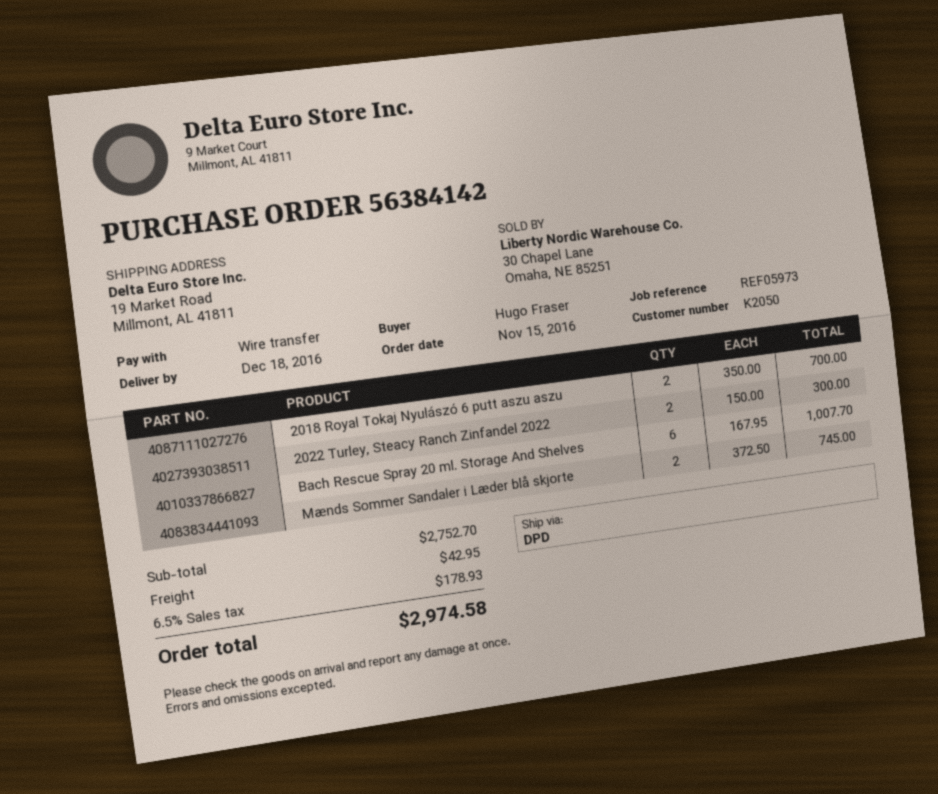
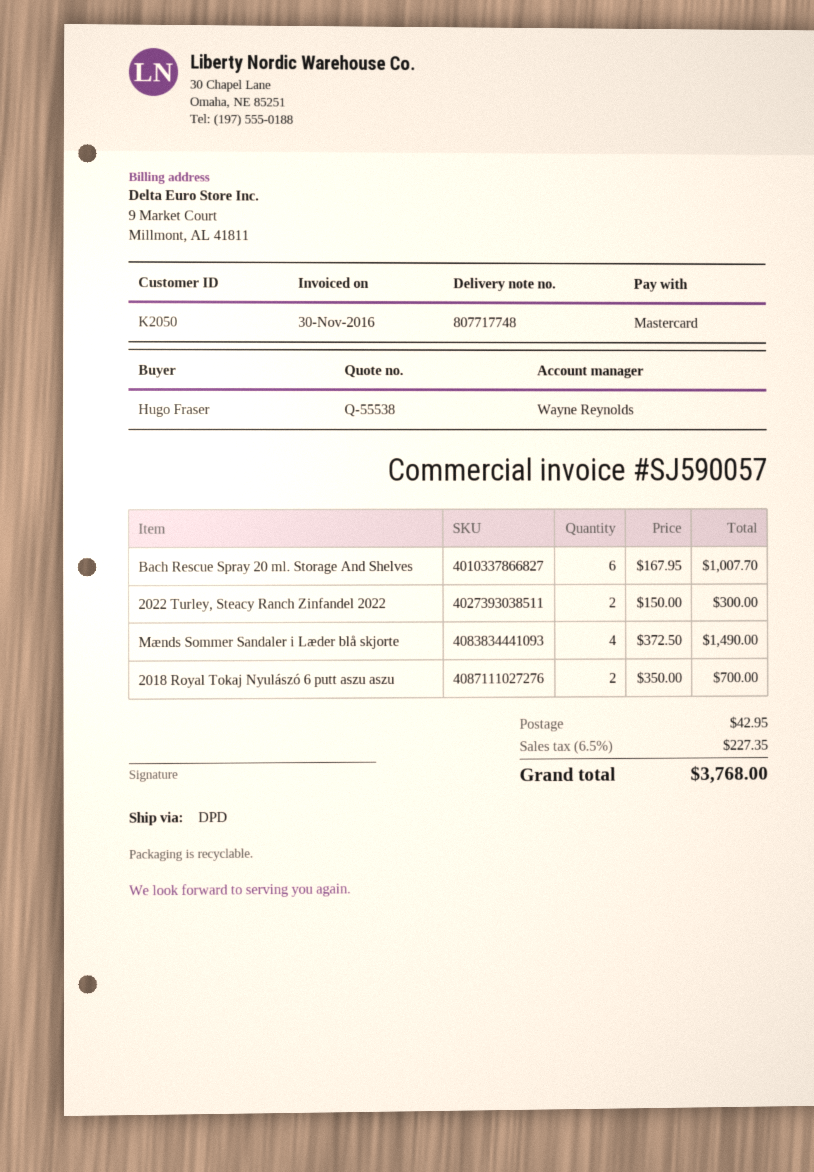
payment method: bank transfer -> Mastercard
Mænds Sommer Sandaler i Læder blå skjorte: 2 x 372.50 = 745.00 -> 4 x 372.50 = 1490.00
tax: 6.5% = 178.93 -> 6.5% = 227.35
total: 2974.58 -> 3768.00

